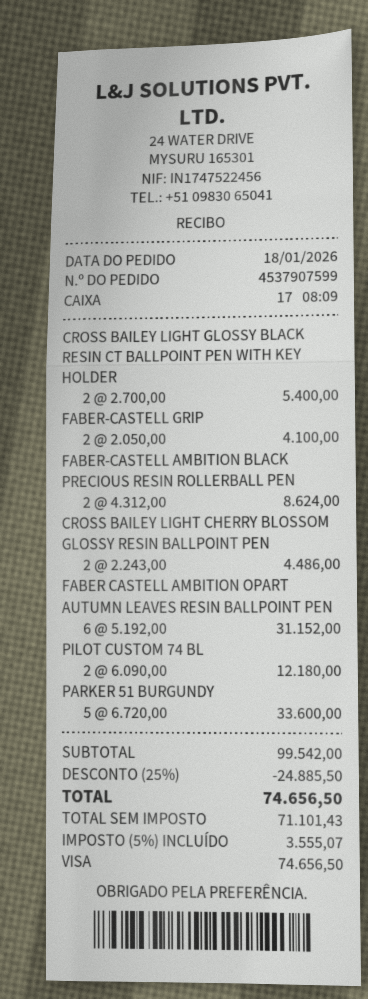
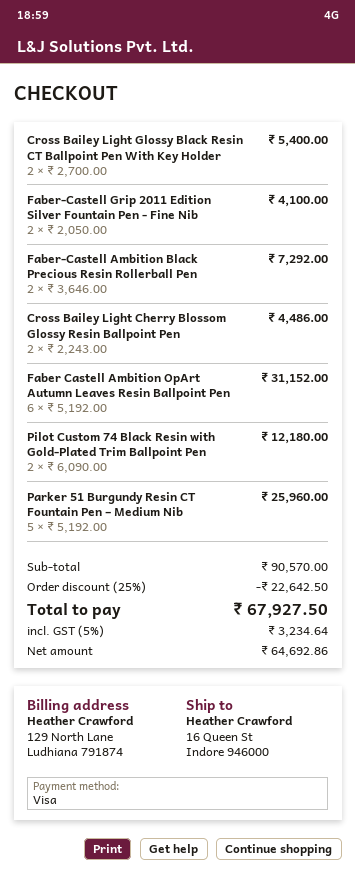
FABER-CASTELL AMBITION BLACK PRECIOUS RESIN ROLLERBALL PEN: 2 x 4312.00 = 8624.00 -> 2 x 3646.00 = 7292.00
PARKER 51 BURGUNDY: 5 x 6720.00 = 33600.00 -> 5 x 5192.00 = 25960.00
subtotal: 99542.00 -> 90570.00
discount: 25% = 24885.50 -> 25% = 22642.50
net: 71101.43 -> 64692.86
tax: 5% = 3555.07 -> 5% = 3234.64
total: 74656.50 -> 67927.50

